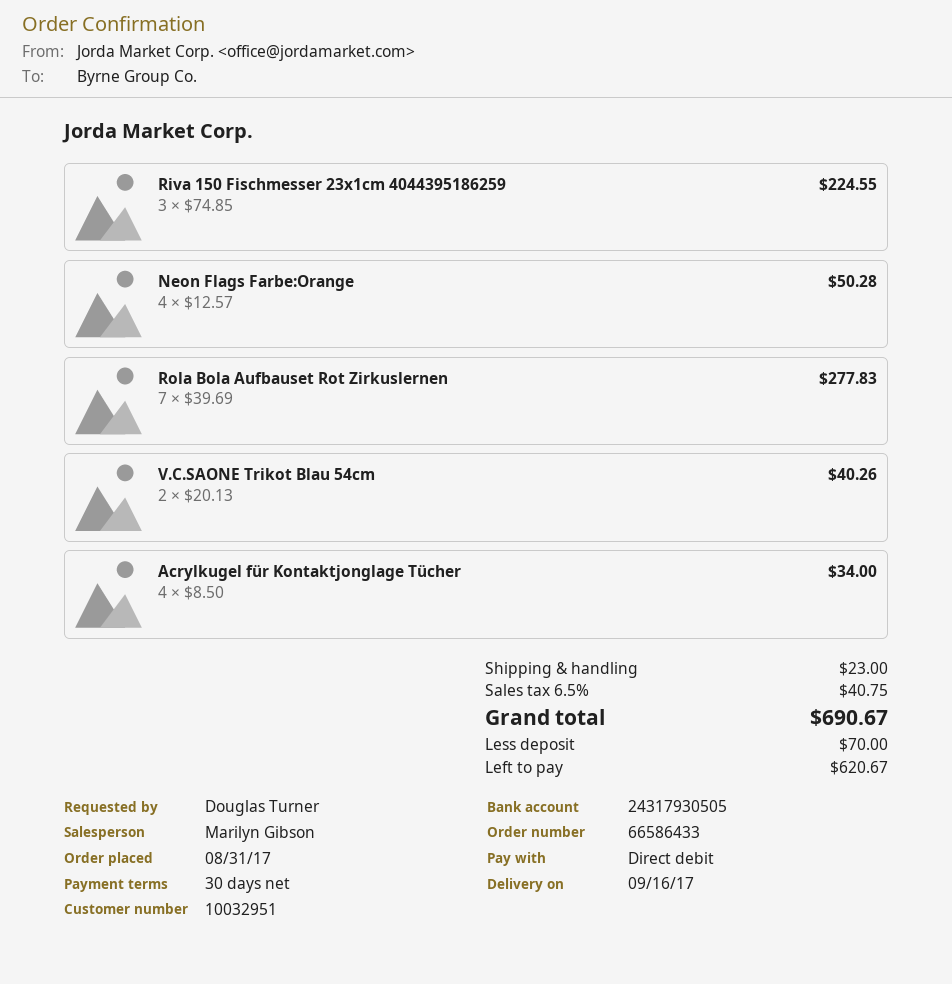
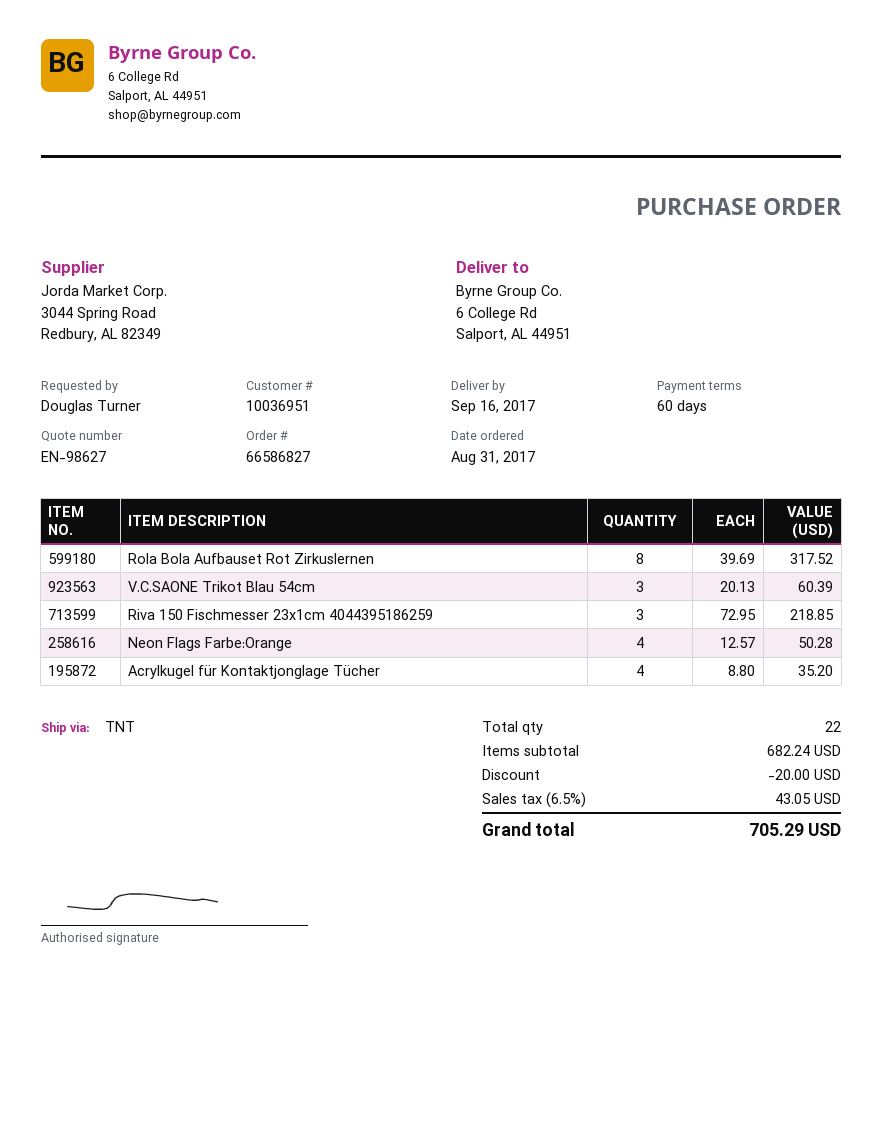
order number: 66586433 -> 66586827
payment terms: 30 days -> 60 days
customer number: 10032951 -> 10036951
Riva 150 Fischmesser 23x1cm 4044395186259: 3 x 74.85 = 224.55 -> 3 x 72.95 = 218.85
Rola Bola Aufbauset Rot Zirkuslernen: 7 x 39.69 = 277.83 -> 8 x 39.69 = 317.52
V.C.SAONE Trikot Blau 54cm: 2 x 20.13 = 40.26 -> 3 x 20.13 = 60.39
Acrylkugel für Kontaktjonglage Tücher: 4 x 8.50 = 34.00 -> 4 x 8.80 = 35.20
discount: none -> 20.00
shipping: 23.00 -> none
tax: 6.5% = 40.75 -> 6.5% = 43.05
total: 690.67 -> 705.29

